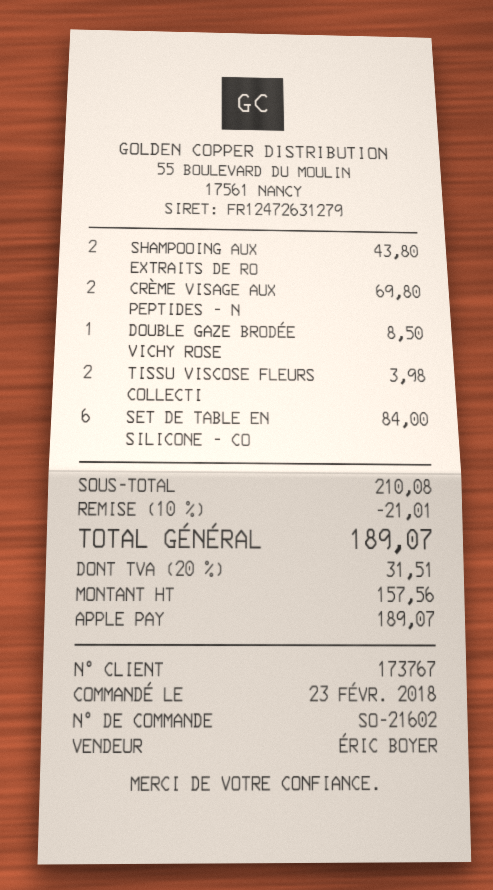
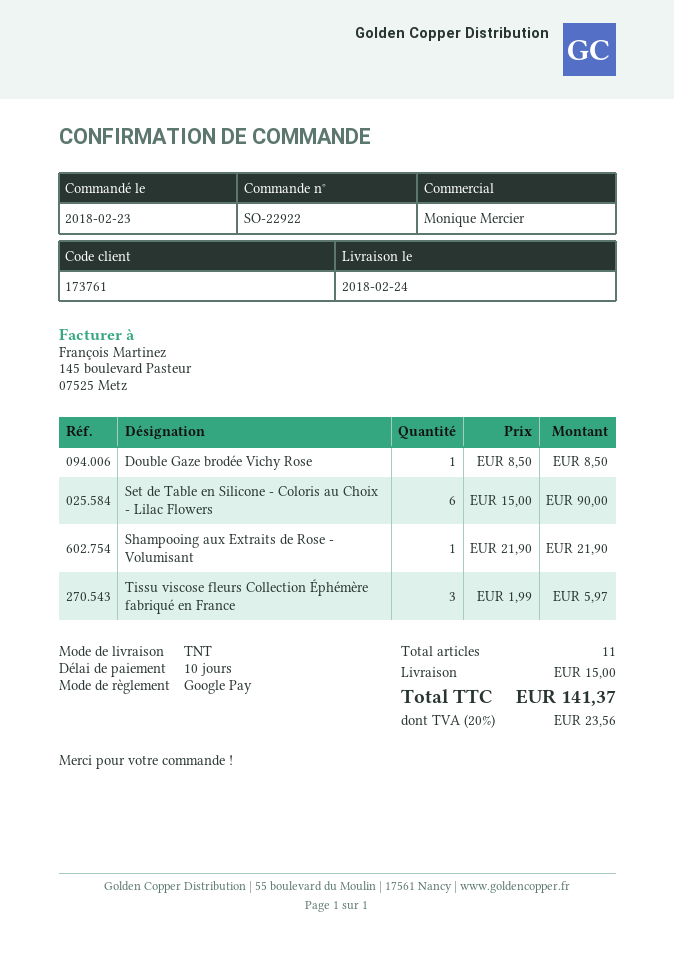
order number: SO-21602 -> SO-22922
customer number: 173767 -> 173761
sales rep: ÉRIC BOYER -> Monique Mercier
payment method: Apple Pay -> Google Pay
SHAMPOOING AUX EXTRAITS DE RO: 2 for 43.80 -> 1 for 21.90
CRÈME VISAGE AUX PEPTIDES - N: 2 for 69.80 -> none
TISSU VISCOSE FLEURS COLLECTI: 2 for 3.98 -> 3 for 5.97
SET DE TABLE EN SILICONE - CO: 6 for 84.00 -> 6 for 90.00
discount: 10% = 21.01 -> none
shipping: none -> 15.00
tax: 20% = 31.51 -> 20% = 23.56
total: 189.07 -> 141.37

